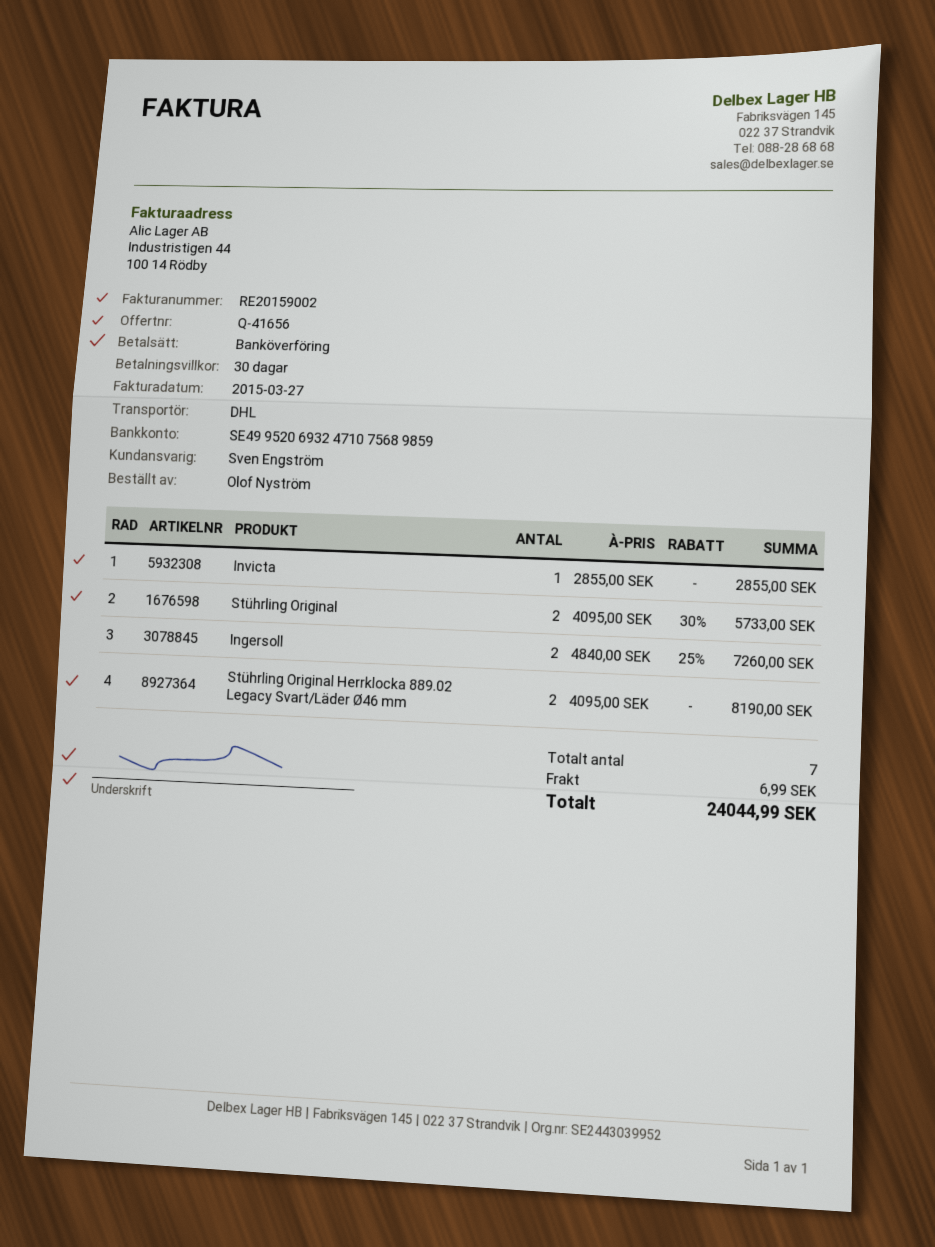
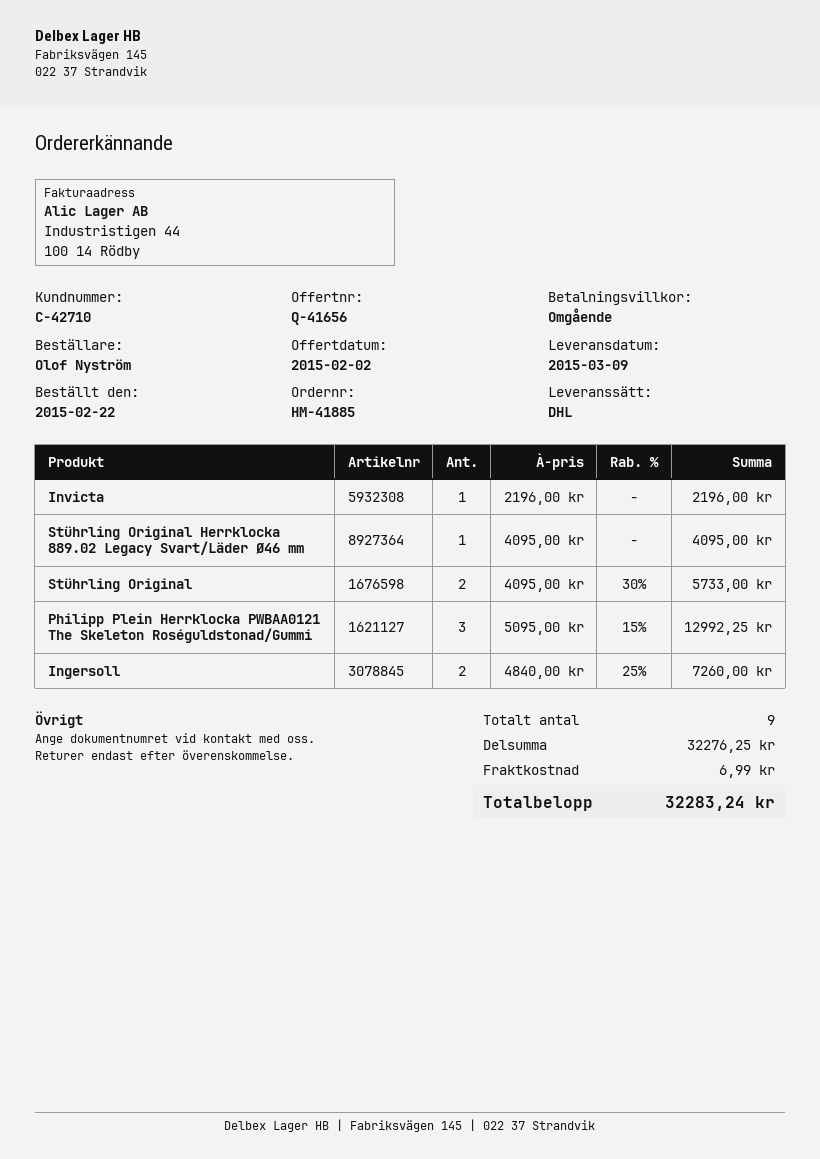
payment terms: 30 days -> on receipt
Invicta: 1 x 2855.00 = 2855.00 -> 1 x 2196.00 = 2196.00
Stührling Original Herrklocka 889.02 Legacy Svart/Läder Ø46 mm: 2 x 4095.00 = 8190.00 -> 1 x 4095.00 = 4095.00
Philipp Plein Herrklocka PWBAA0121 The Skeleton Roséguldstonad/Gummi: none -> 3 x 5095.00 - 15% = 12992.25
total quantity: 7 -> 9
total: 24044.99 -> 32283.24

